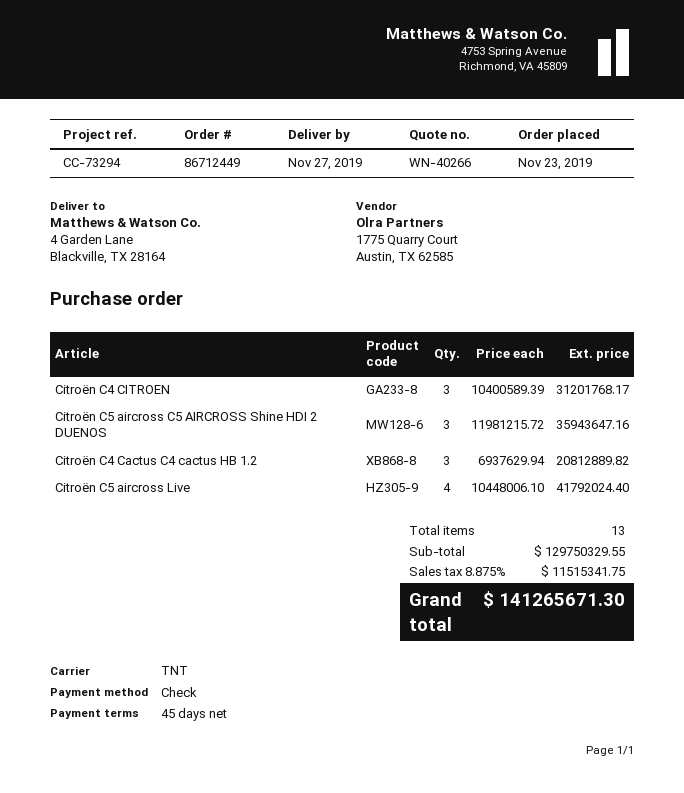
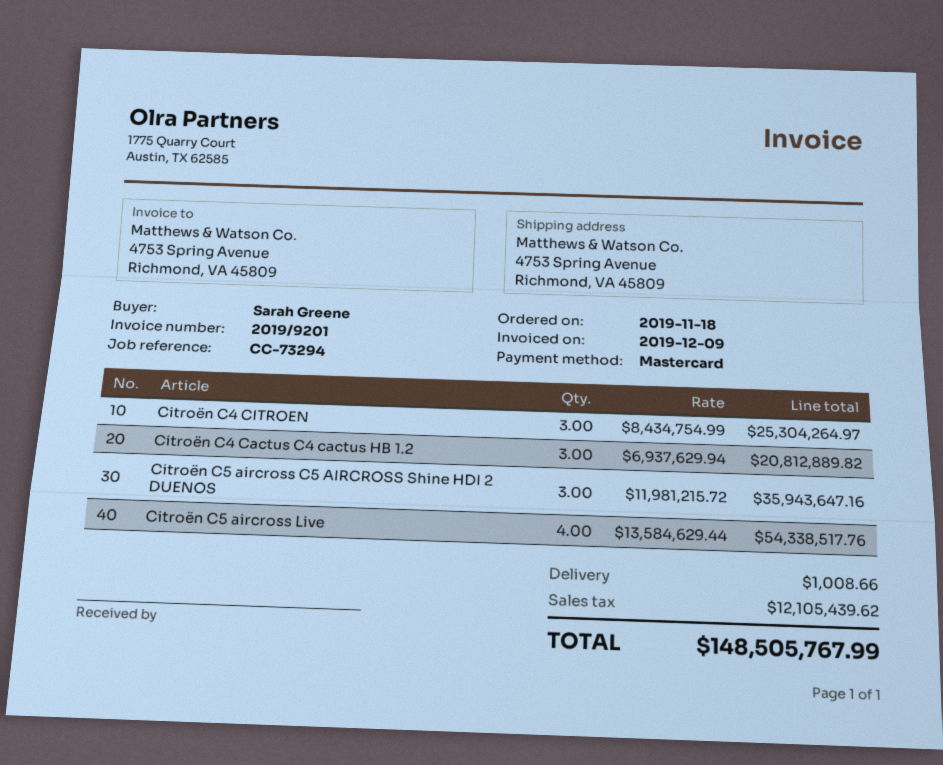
order date: 2019-11-23 -> 2019-11-18
payment method: cheque -> Mastercard
ship to: 4 Garden Lane, Blackville, TX 28164 -> 4753 Spring Avenue, Richmond, VA 45809
Citroën C4 CITROEN: 3 x 10400589.39 = 31201768.17 -> 3 x 8434754.99 = 25304264.97
Citroën C5 aircross Live: 4 x 10448006.10 = 41792024.40 -> 4 x 13584629.44 = 54338517.76
shipping: none -> 1008.66
tax: 11515341.75 -> 12105439.62
total: 141265671.30 -> 148505767.99

